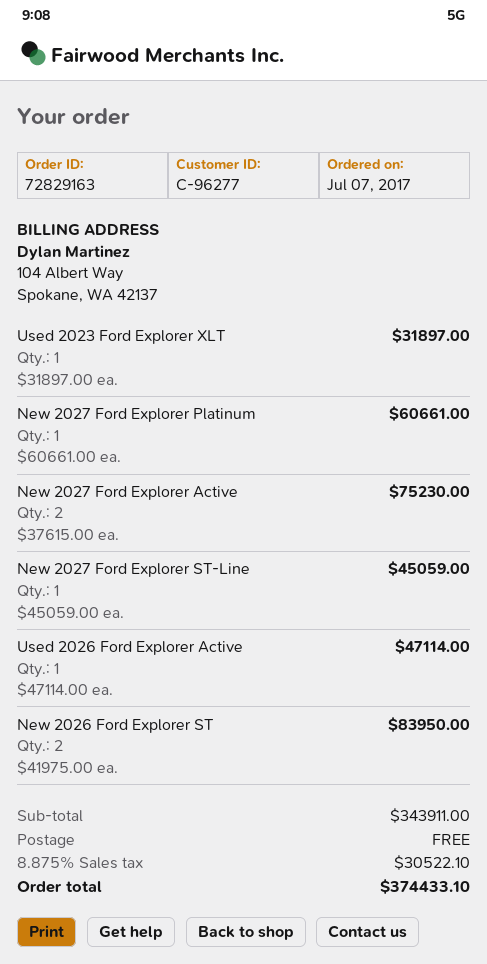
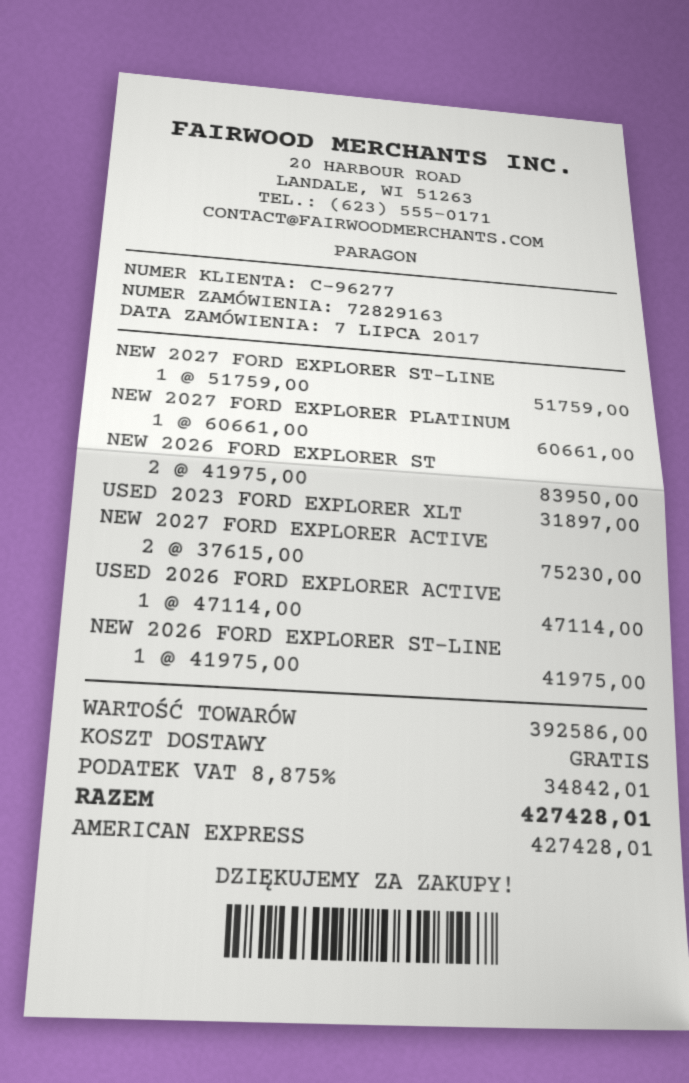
New 2027 Ford Explorer ST-Line: 1 x 45059.00 = 45059.00 -> 1 x 51759.00 = 51759.00
NEW 2026 FORD EXPLORER ST-LINE: none -> 1 x 41975.00 = 41975.00
subtotal: 343911.00 -> 392586.00
tax: 8.875% = 30522.10 -> 8.875% = 34842.01
total: 374433.10 -> 427428.01

